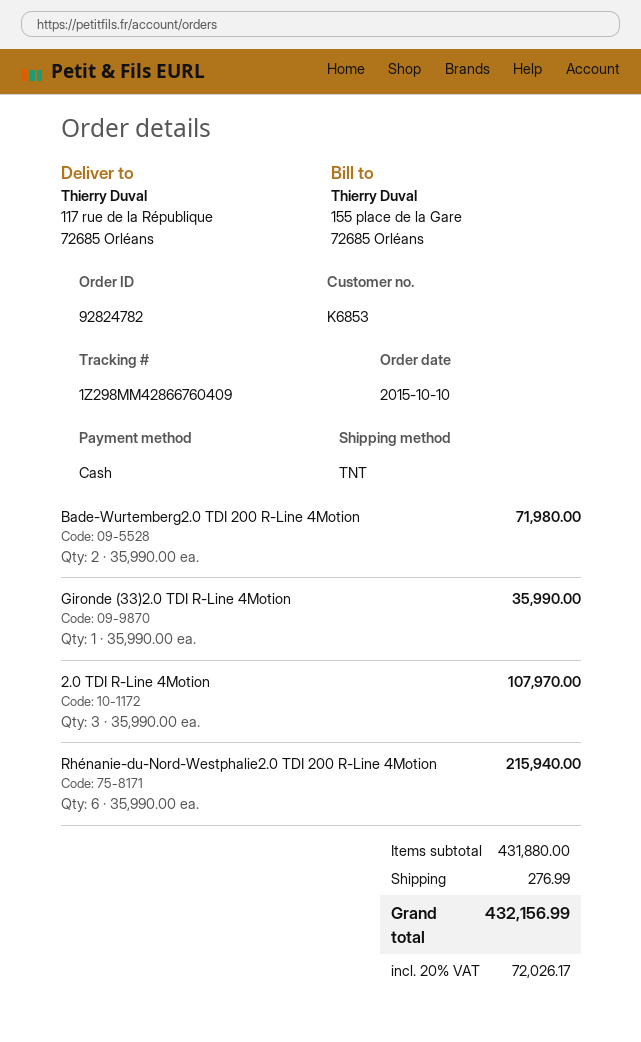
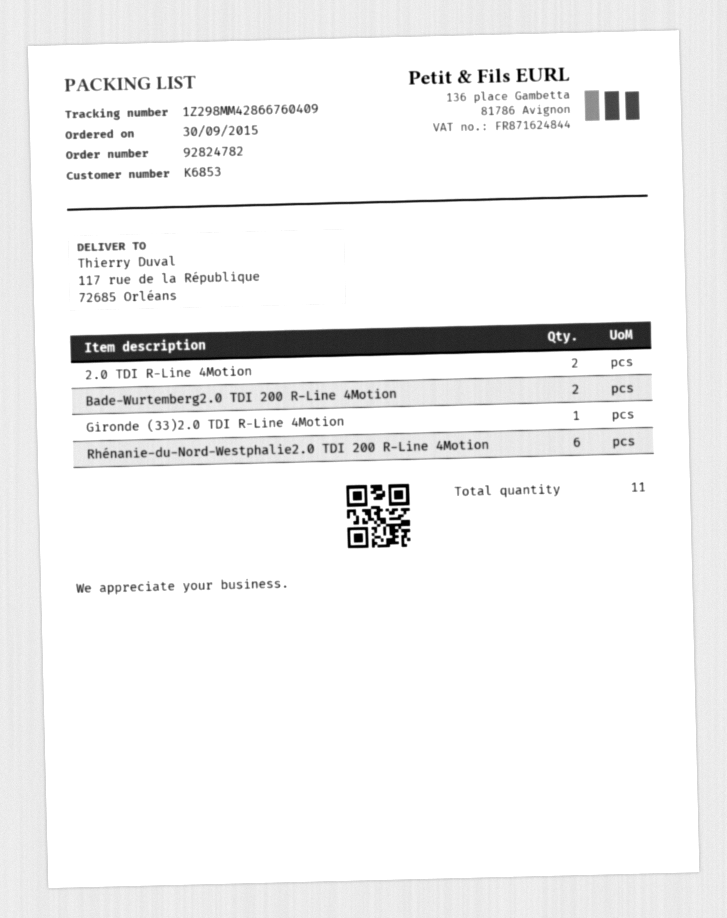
order date: 2015-10-10 -> 2015-09-30
2.0 TDI R-Line 4Motion: 3 -> 2

